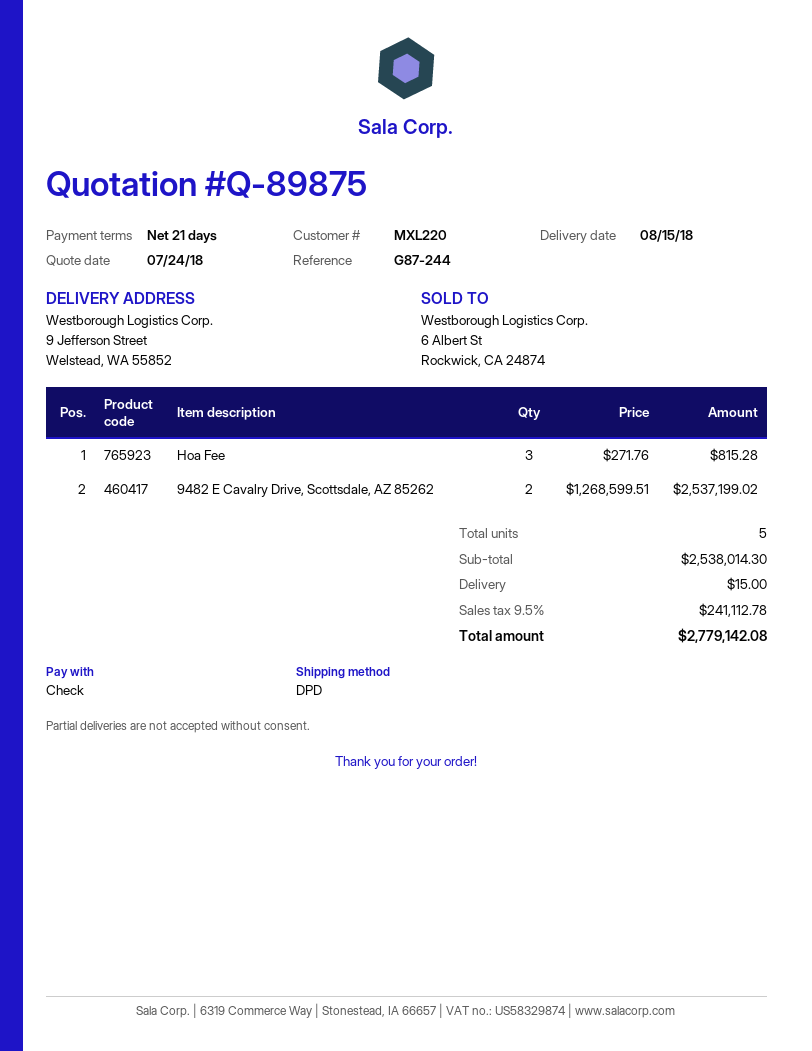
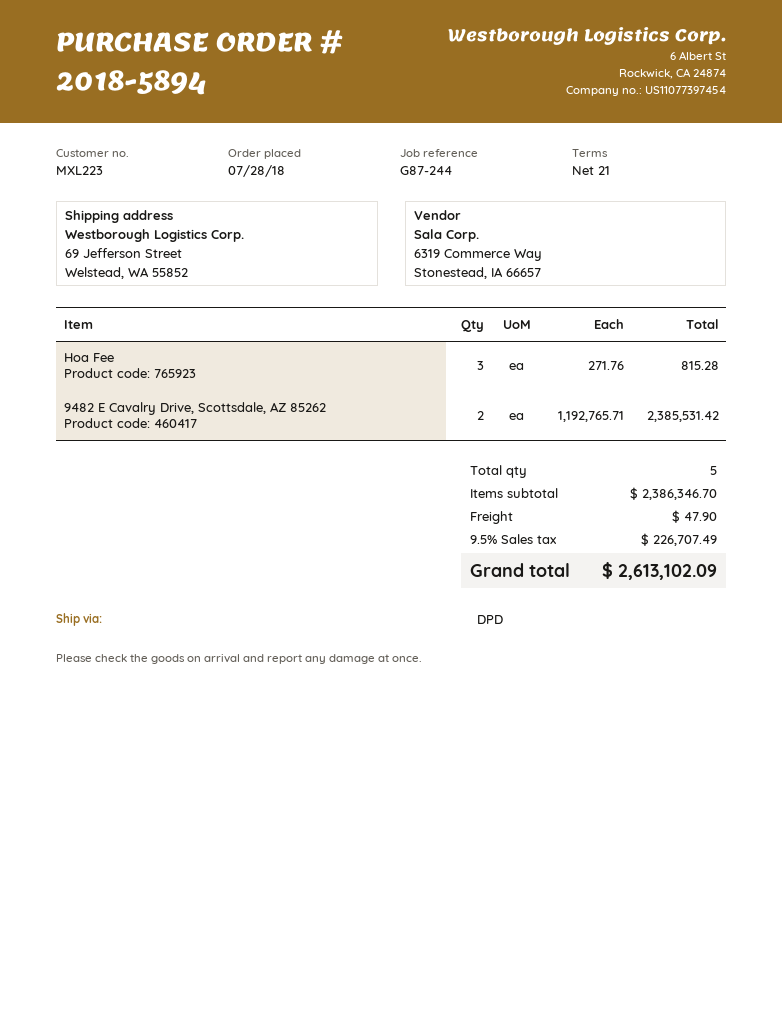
customer number: MXL220 -> MXL223
ship to: 9 Jefferson Street, Welstead, WA 55852 -> 69 Jefferson Street, Welstead, WA 55852
9482 E Cavalry Drive, Scottsdale, AZ 85262: 2 x 1268599.51 = 2537199.02 -> 2 x 1192765.71 = 2385531.42
subtotal: 2538014.30 -> 2386346.70
shipping: 15.00 -> 47.90
tax: 9.5% = 241112.78 -> 9.5% = 226707.49
total: 2779142.08 -> 2613102.09

